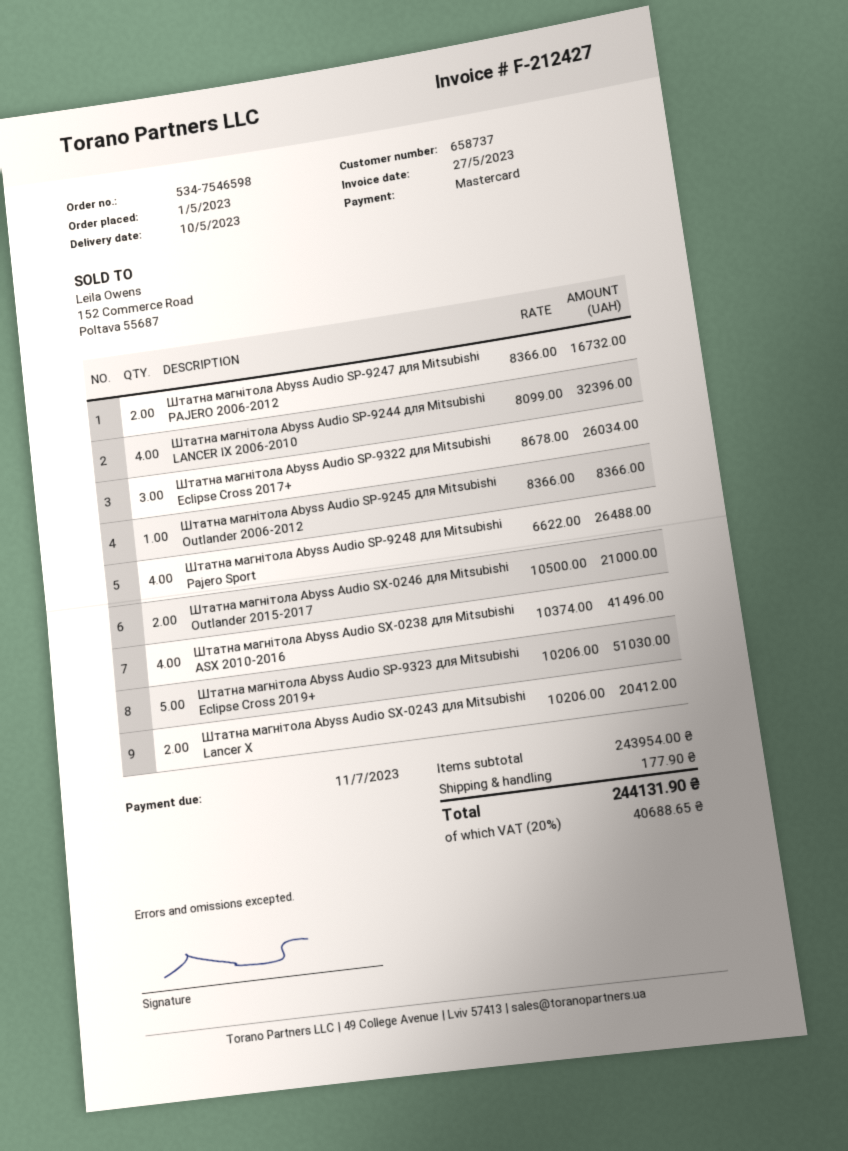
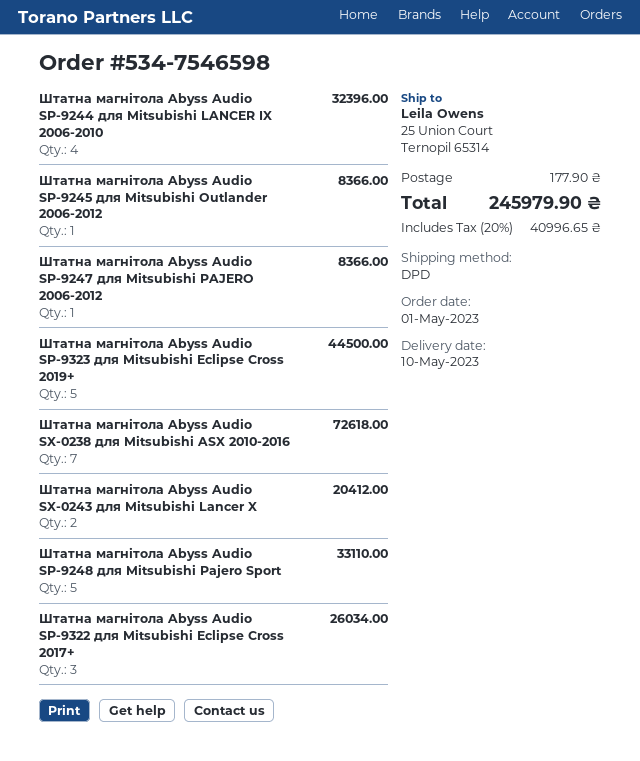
Штатна магнітола Abyss Audio SP-9247 для Mitsubishi PAJERO 2006-2012: 2 for 16732.00 -> 1 for 8366.00
Штатна магнітола Abyss Audio SP-9248 для Mitsubishi Pajero Sport: 4 for 26488.00 -> 5 for 33110.00
Штатна магнітола Abyss Audio SX-0246 для Mitsubishi Outlander 2015-2017: 2 for 21000.00 -> none
Штатна магнітола Abyss Audio SX-0238 для Mitsubishi ASX 2010-2016: 4 for 41496.00 -> 7 for 72618.00
Штатна магнітола Abyss Audio SP-9323 для Mitsubishi Eclipse Cross 2019+: 5 for 51030.00 -> 5 for 44500.00
tax: 20% = 40688.65 -> 20% = 40996.65
total: 244131.90 -> 245979.90

